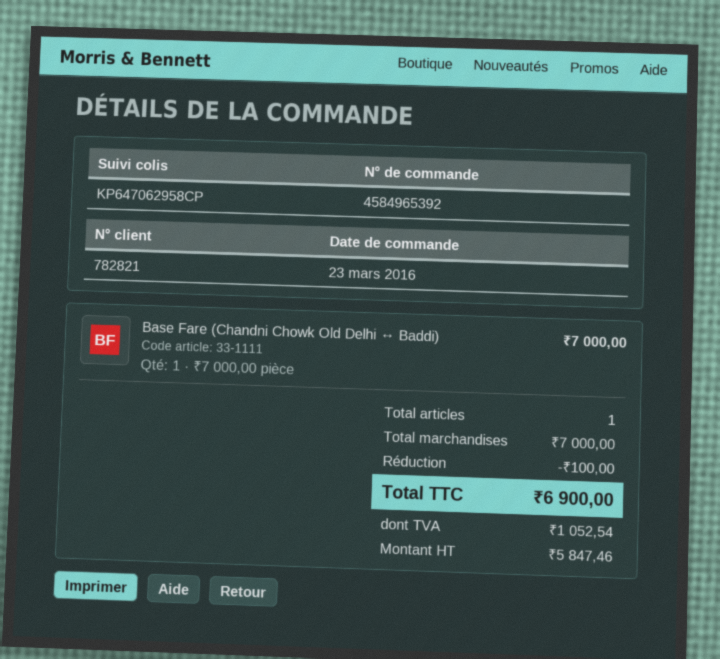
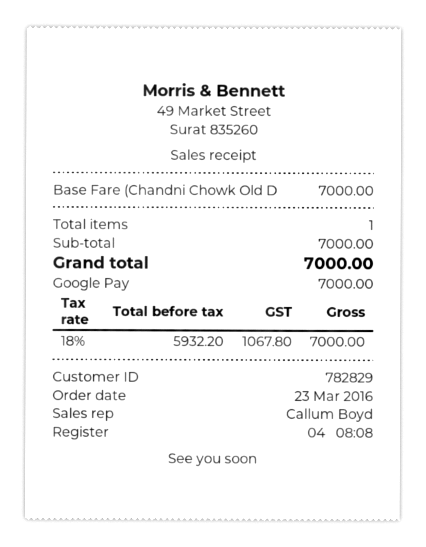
customer number: 782821 -> 782829
discount: 100.00 -> none
net: 5847.46 -> 5932.20
tax: 1052.54 -> 1067.80
total: 6900.00 -> 7000.00

